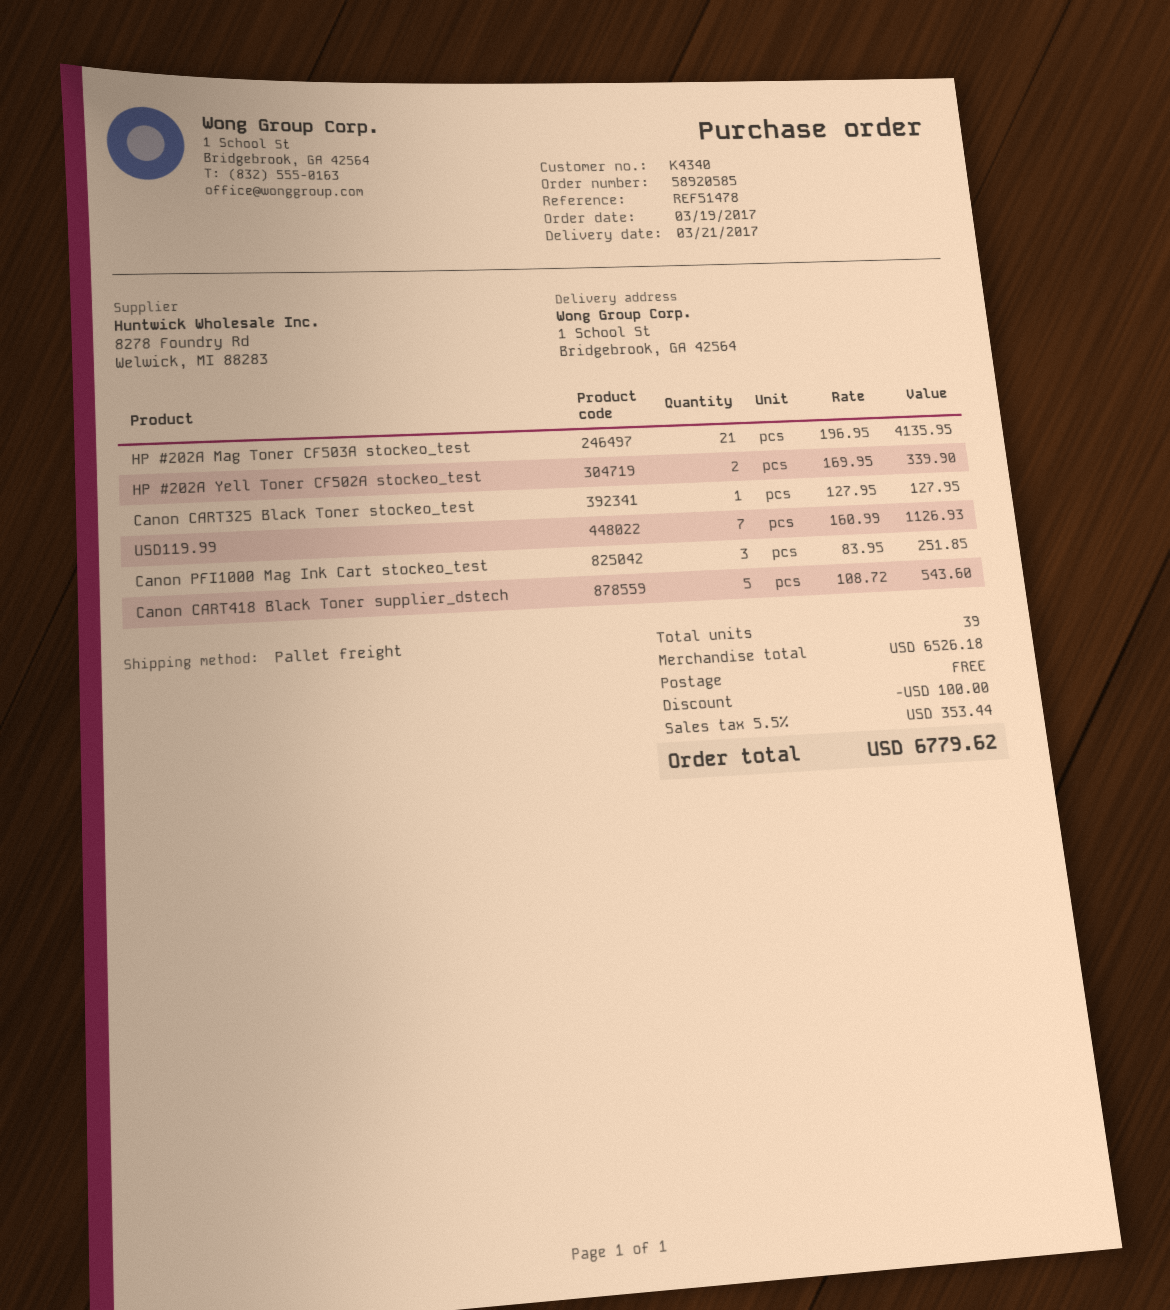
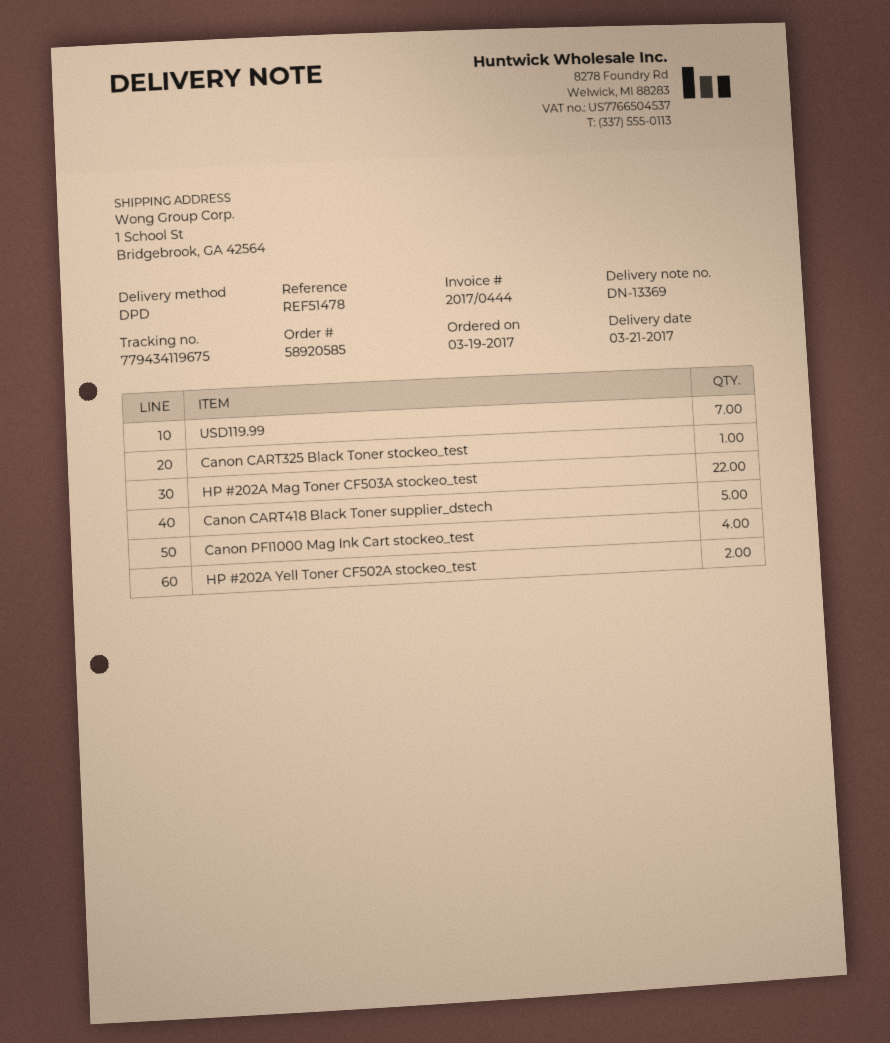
shipping method: pallet freight -> DPD
HP #202A Mag Toner CF503A stockeo_test: 21 -> 22
Canon PFI1000 Mag Ink Cart stockeo_test: 3 -> 4

